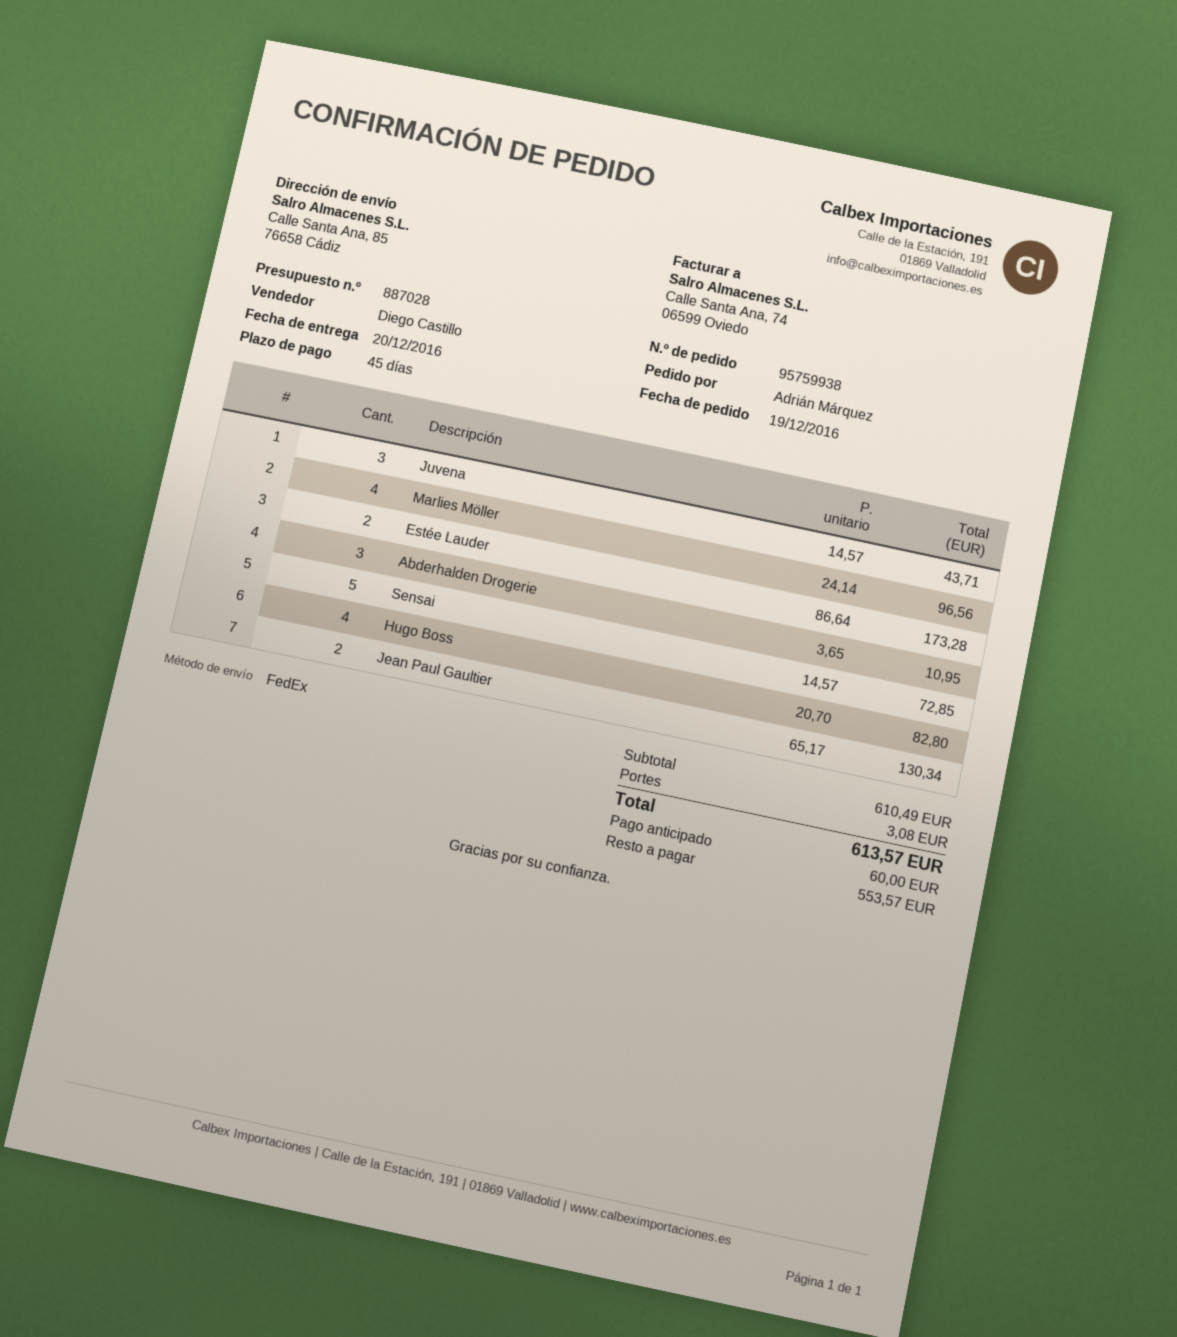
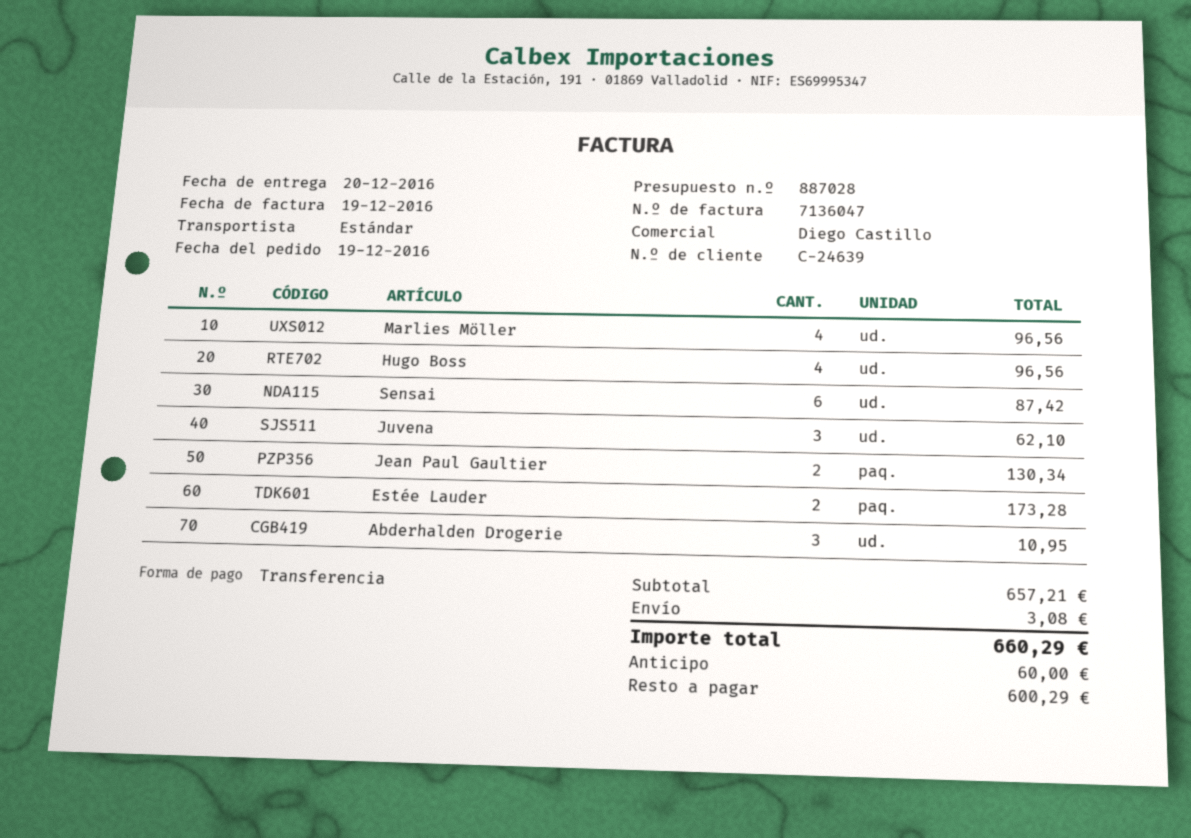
shipping method: FedEx -> standard
Juvena: 3 for 43.71 -> 3 for 62.10
Sensai: 5 for 72.85 -> 6 for 87.42
Hugo Boss: 4 for 82.80 -> 4 for 96.56
subtotal: 610.49 -> 657.21
total: 613.57 -> 660.29
balance: 553.57 -> 600.29

